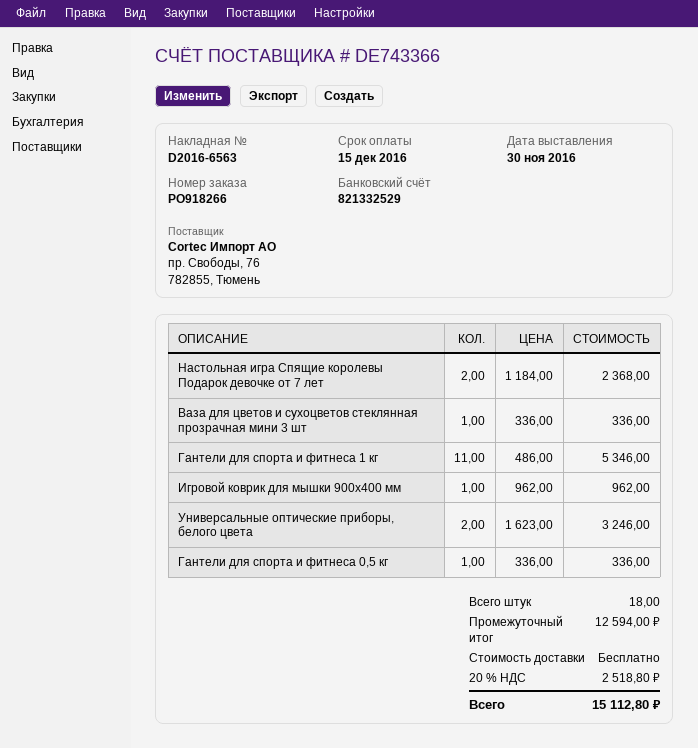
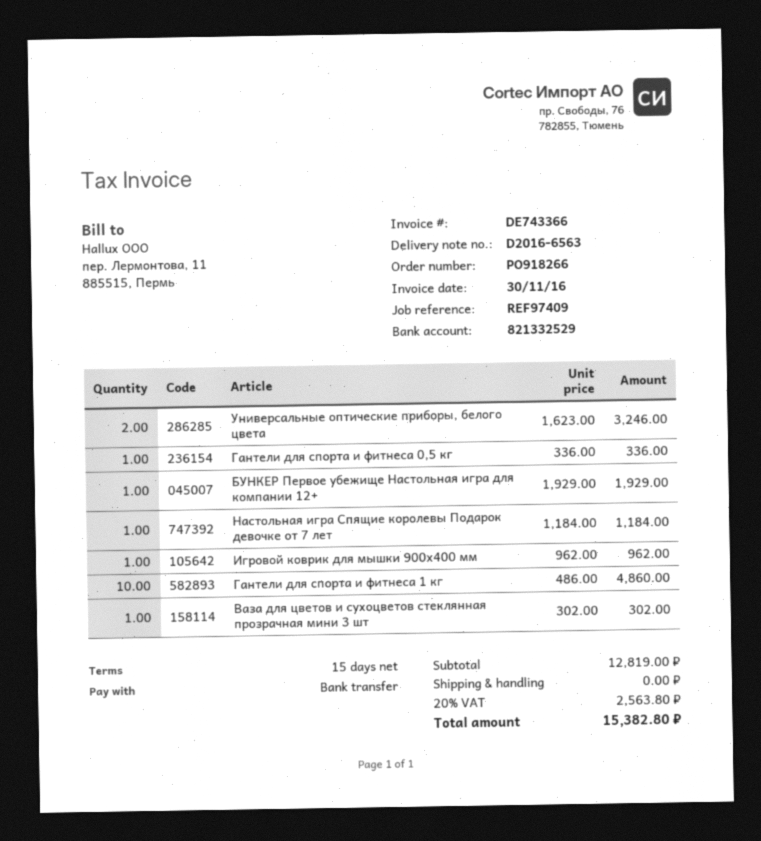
Настольная игра Спящие королевы Подарок девочке от 7 лет: 2 x 1184.00 = 2368.00 -> 1 x 1184.00 = 1184.00
Ваза для цветов и сухоцветов стеклянная прозрачная мини 3 шт: 1 x 336.00 = 336.00 -> 1 x 302.00 = 302.00
Гантели для спорта и фитнеса 1 кг: 11 x 486.00 = 5346.00 -> 10 x 486.00 = 4860.00
БУНКЕР Первое убежище Настольная игра для компании 12+: none -> 1 x 1929.00 = 1929.00
subtotal: 12594.00 -> 12819.00
tax: 20% = 2518.80 -> 20% = 2563.80
total: 15112.80 -> 15382.80

